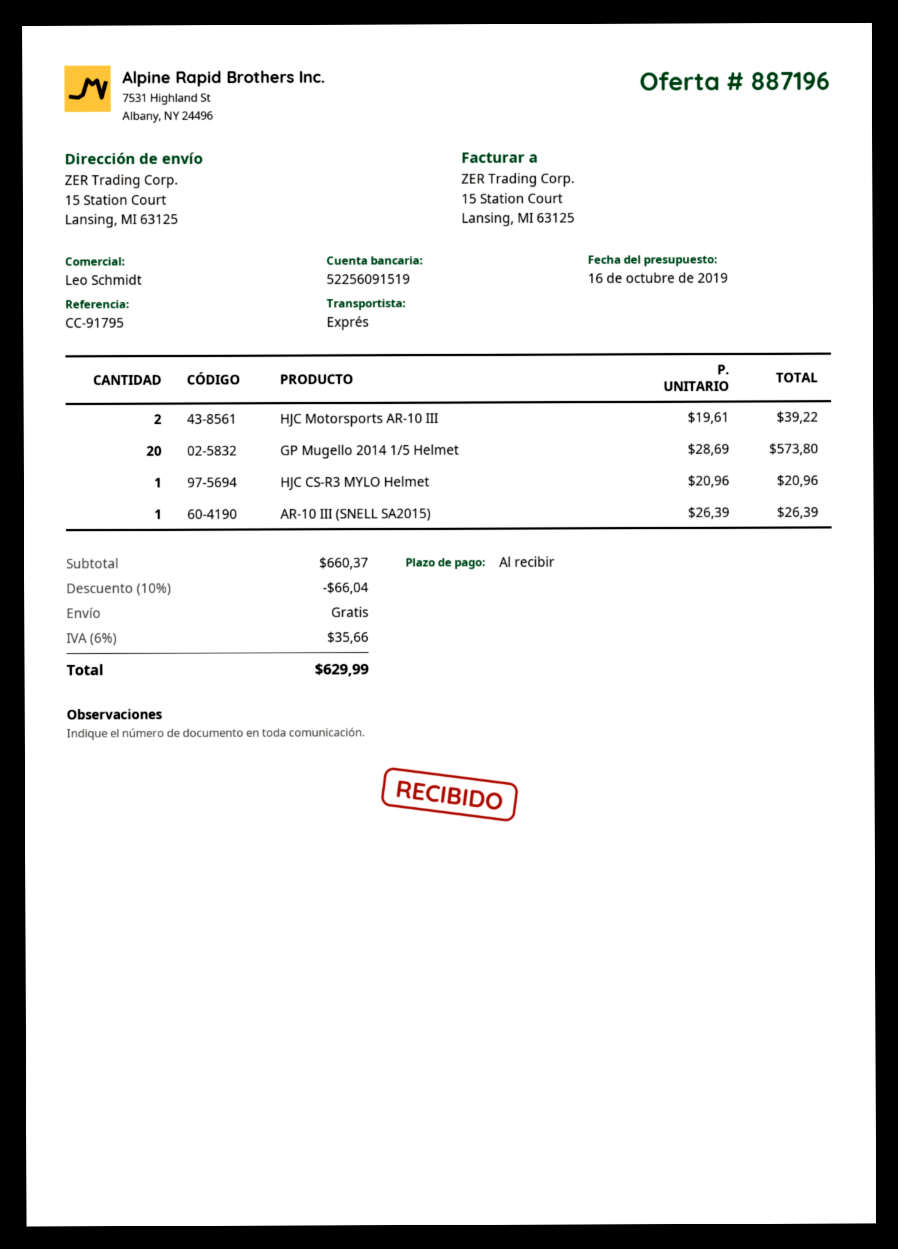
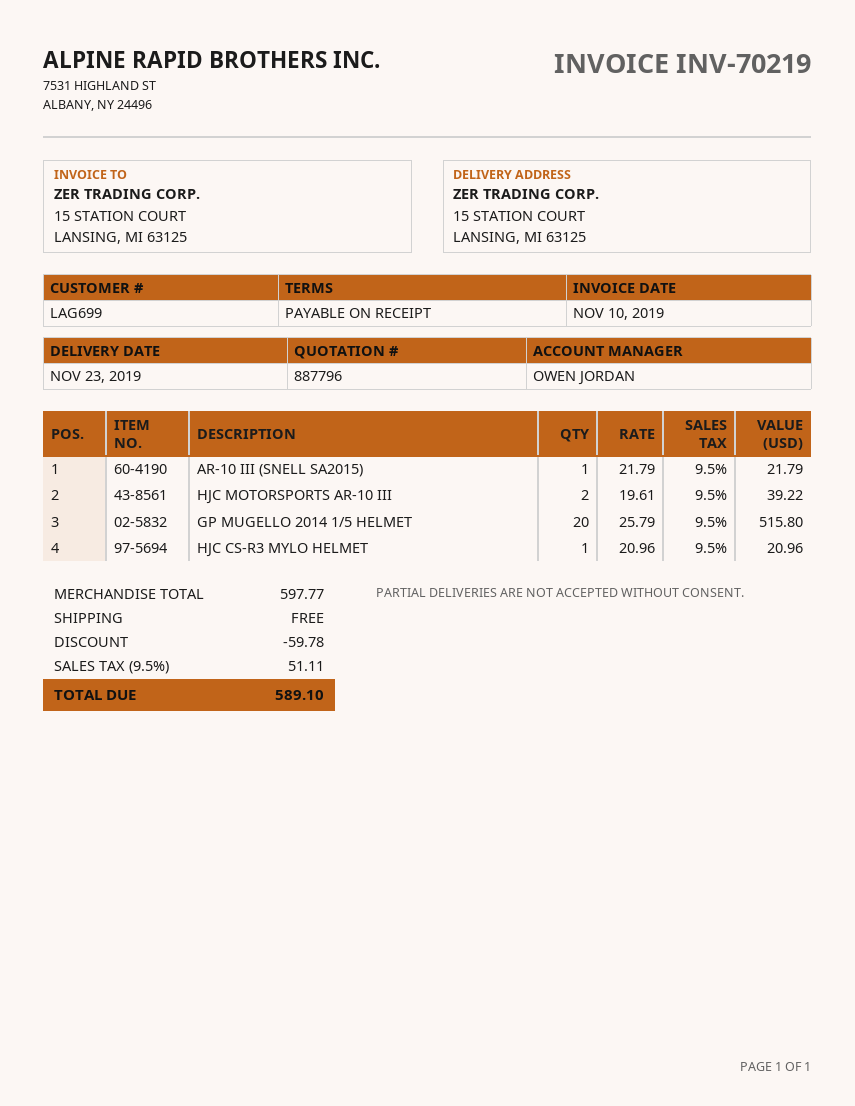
quote number: 887196 -> 887796
sales rep: Leo Schmidt -> OWEN JORDAN
GP Mugello 2014 1/5 Helmet: 20 x 28.69 = 573.80 -> 20 x 25.79 = 515.80
AR-10 III (SNELL SA2015): 1 x 26.39 = 26.39 -> 1 x 21.79 = 21.79
subtotal: 660.37 -> 597.77
discount: 66.04 -> 59.78
tax: 6% = 35.66 -> 9.5% = 51.11
total: 629.99 -> 589.10

